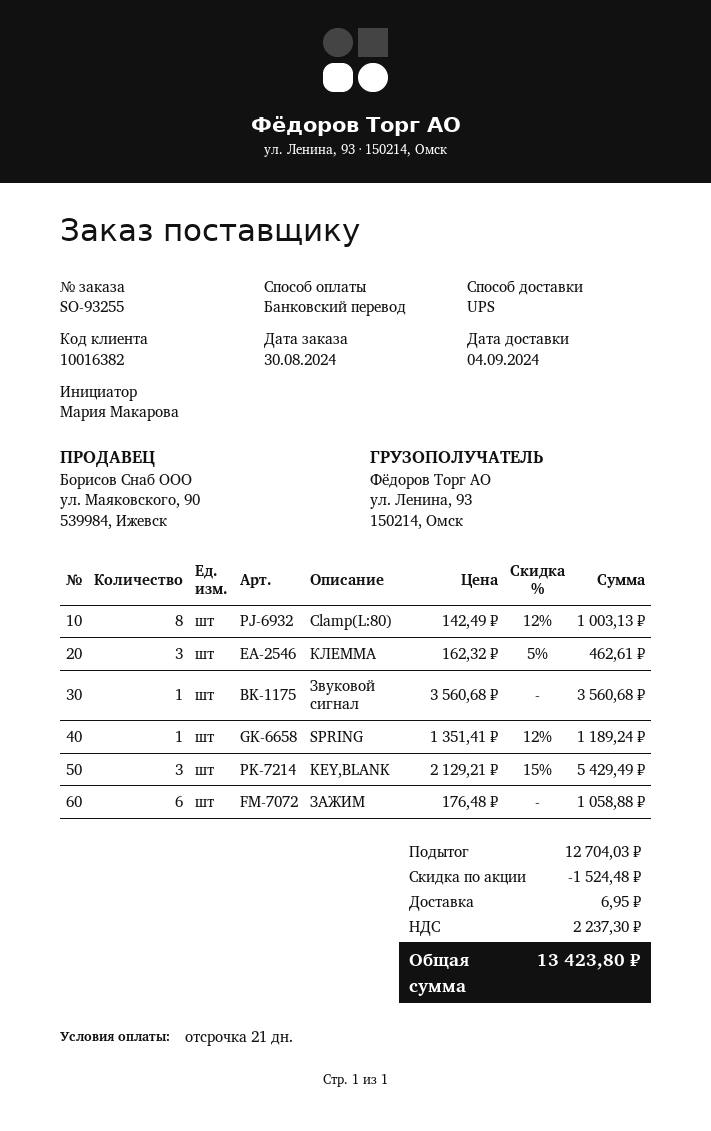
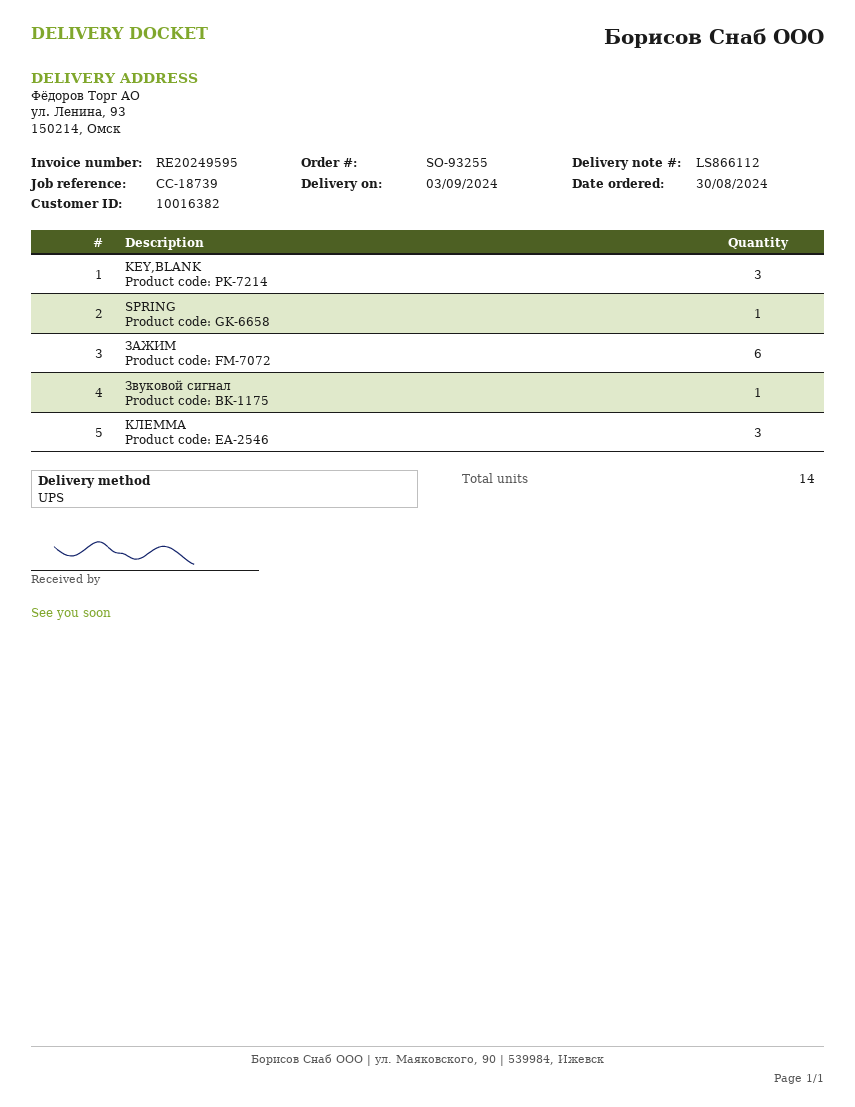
delivery date: 2024-09-04 -> 2024-09-03
Clamp(L:80): 8 -> none

